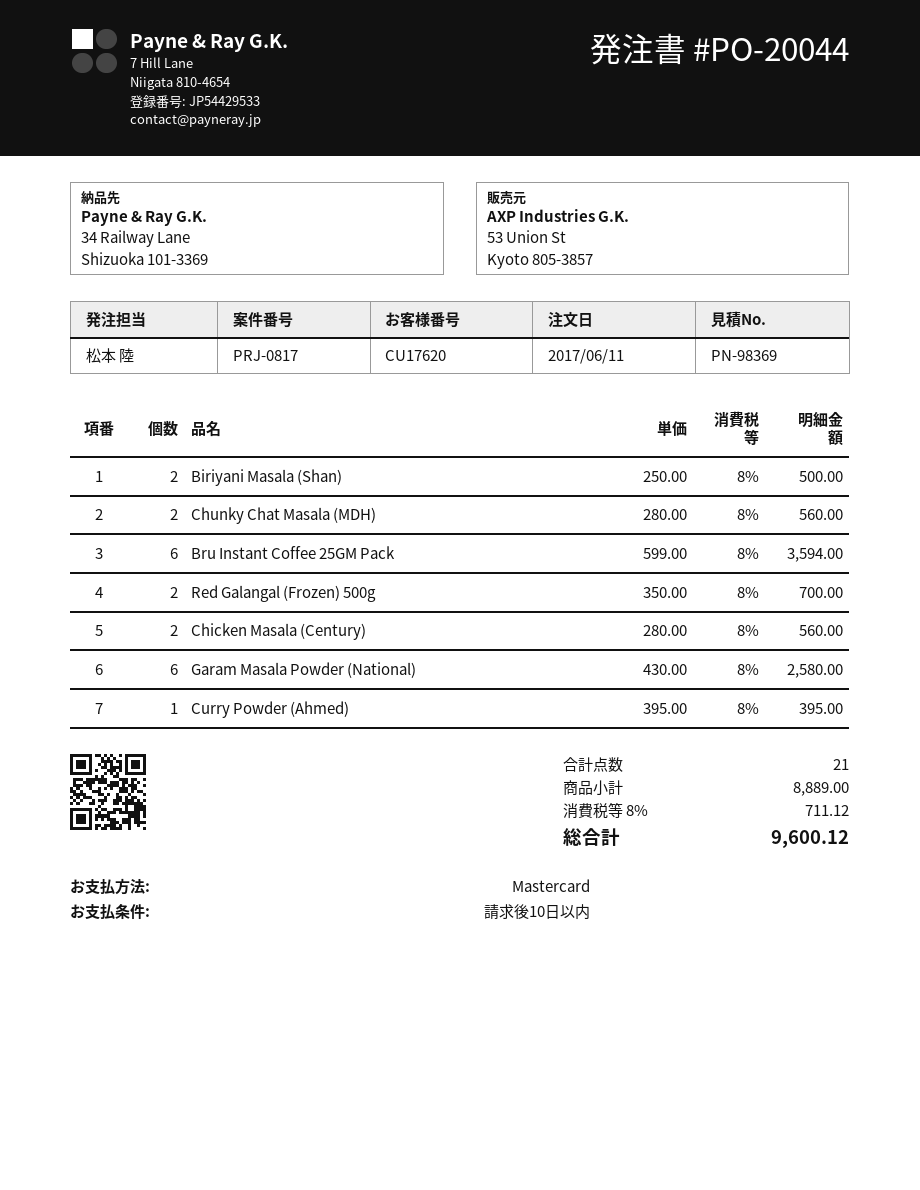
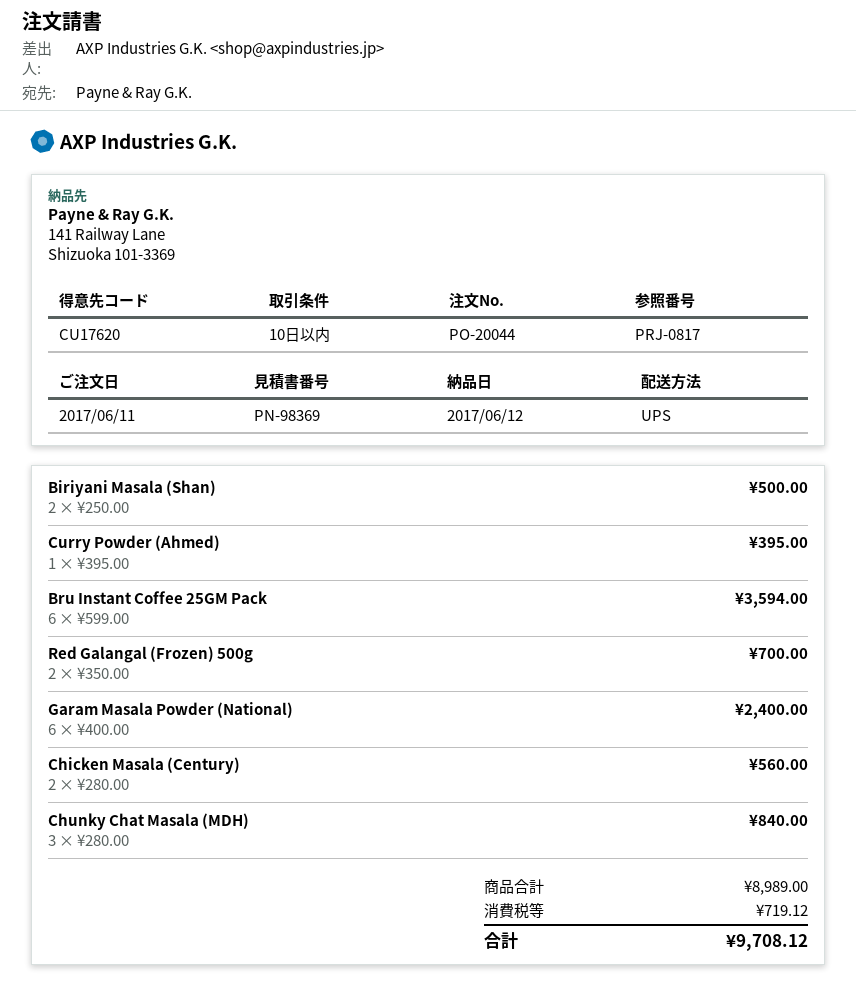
ship to: 34 Railway Lane, Shizuoka 101-3369 -> 141 Railway Lane, Shizuoka 101-3369
Chunky Chat Masala (MDH): 2 x 280.00 = 560.00 -> 3 x 280.00 = 840.00
Garam Masala Powder (National): 6 x 430.00 = 2580.00 -> 6 x 400.00 = 2400.00
subtotal: 8889.00 -> 8989.00
tax: 711.12 -> 719.12
total: 9600.12 -> 9708.12

